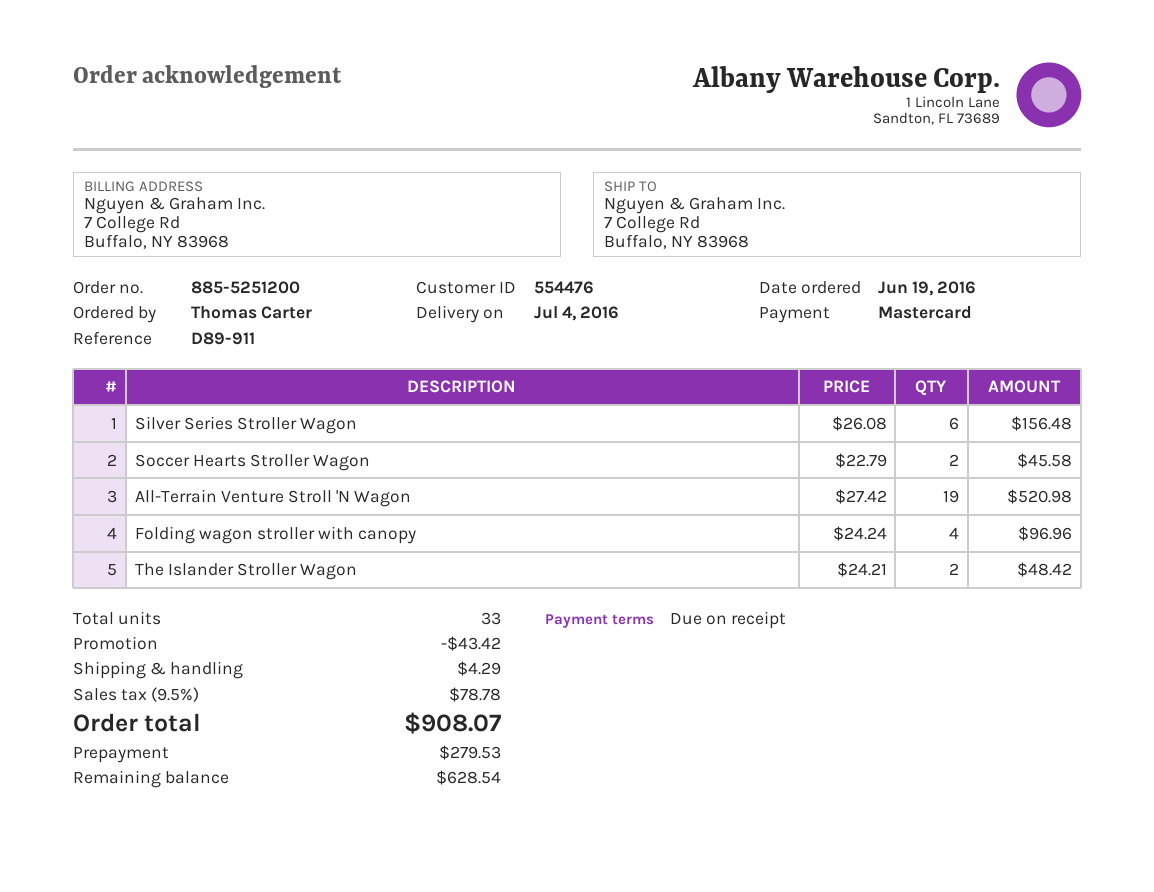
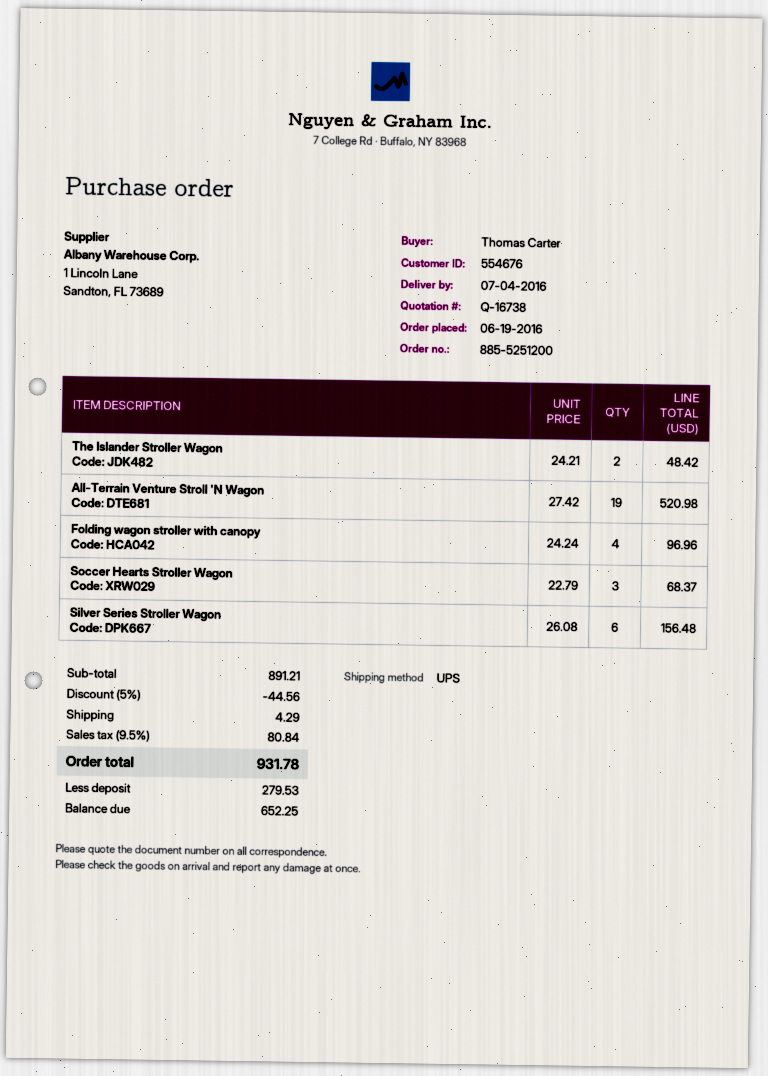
customer number: 554476 -> 554676
Soccer Hearts Stroller Wagon: 2 x 22.79 = 45.58 -> 3 x 22.79 = 68.37
discount: 43.42 -> 44.56
tax: 9.5% = 78.78 -> 9.5% = 80.84
total: 908.07 -> 931.78
balance: 628.54 -> 652.25

